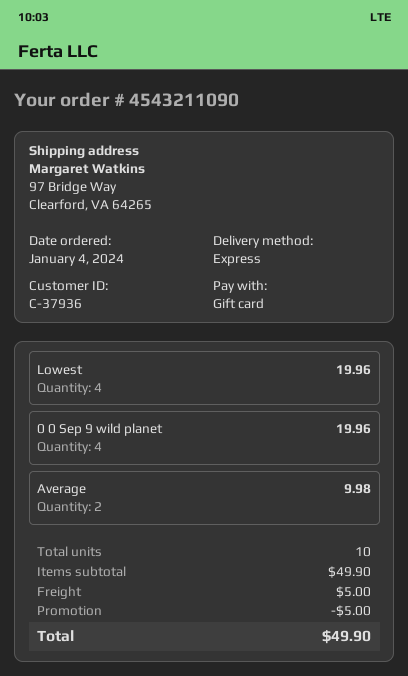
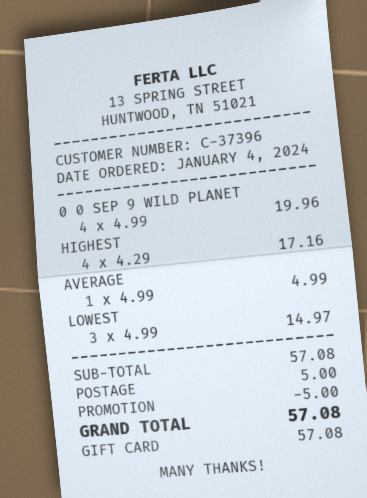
customer number: C-37936 -> C-37396
Lowest: 4 for 19.96 -> 3 for 14.97
Average: 2 for 9.98 -> 1 for 4.99
HIGHEST: none -> 4 for 17.16
subtotal: 49.90 -> 57.08
total: 49.90 -> 57.08

